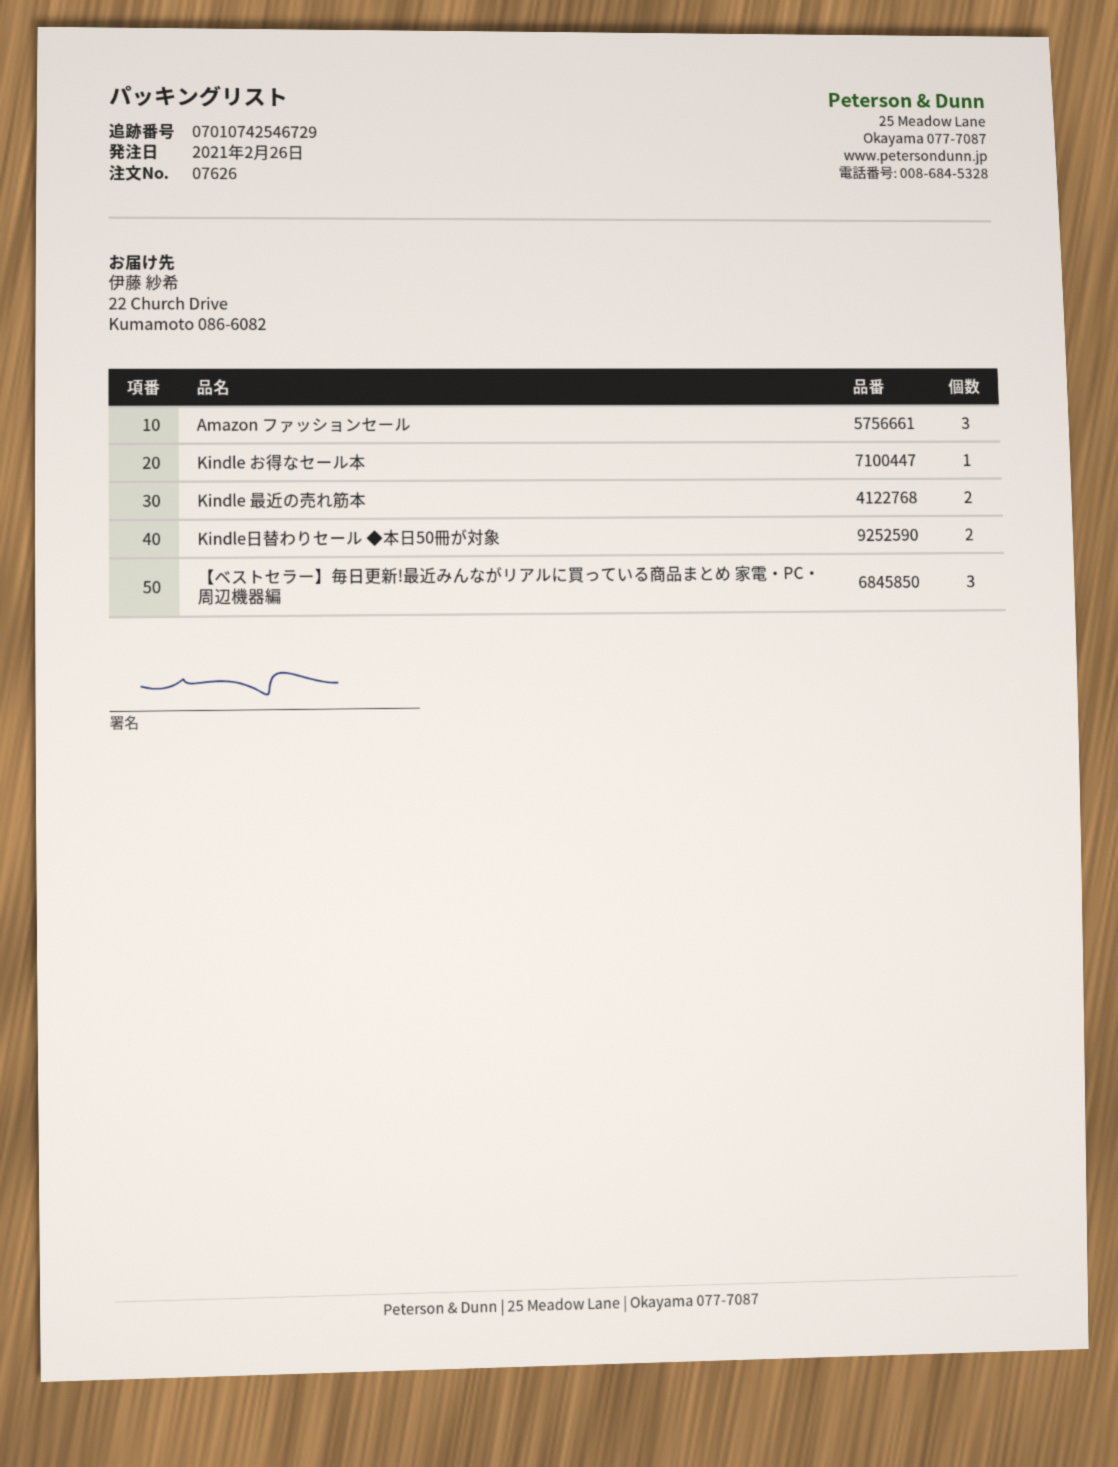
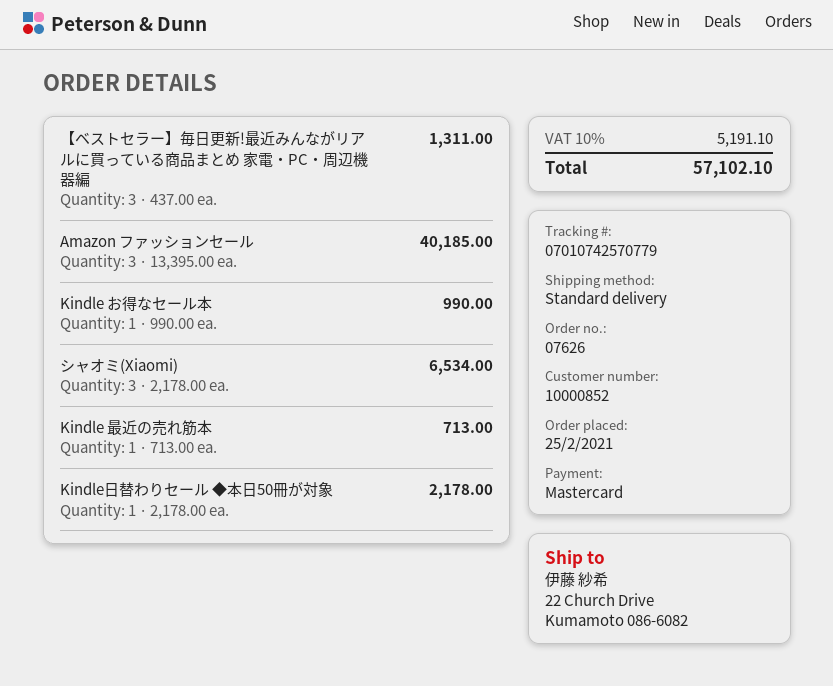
order date: 2021-02-26 -> 2021-02-25
tracking number: 07010742546729 -> 07010742570779
Kindle 最近の売れ筋本: 2 -> 1
Kindle日替わりセール ◆本日50冊が対象: 2 -> 1
シャオミ(Xiaomi): none -> 3

